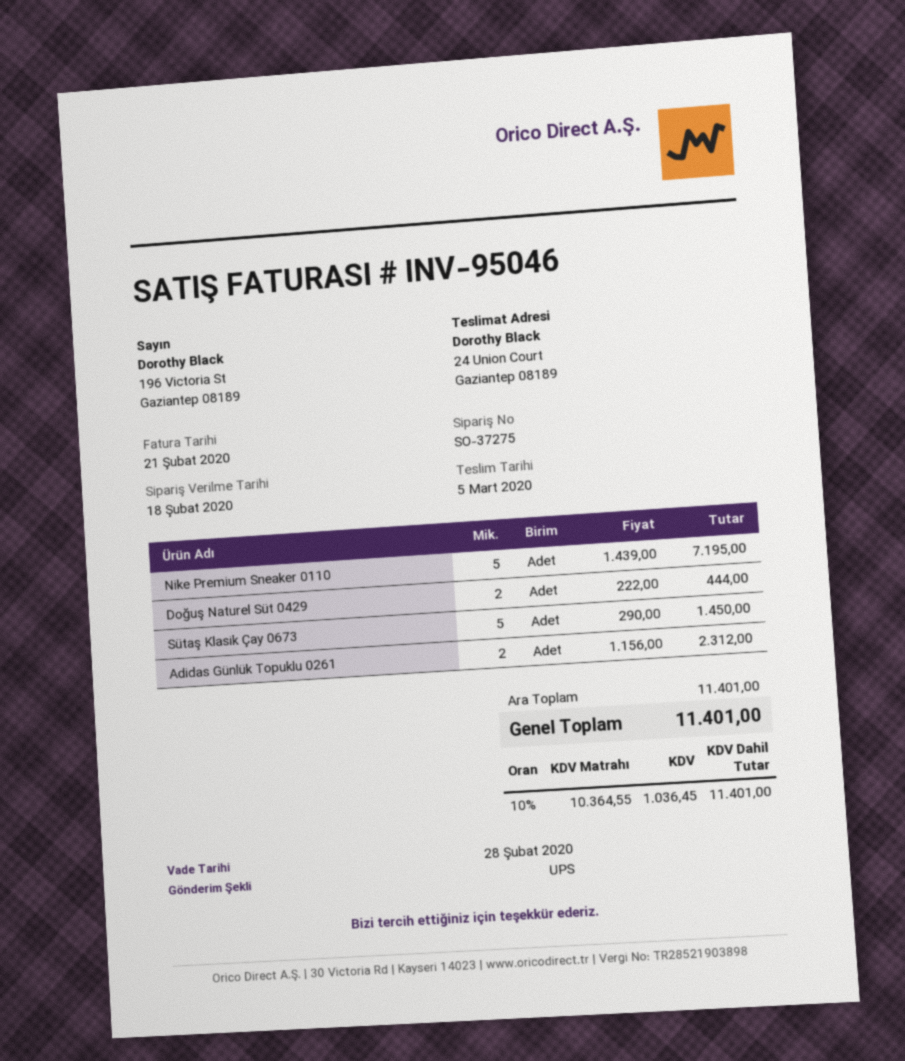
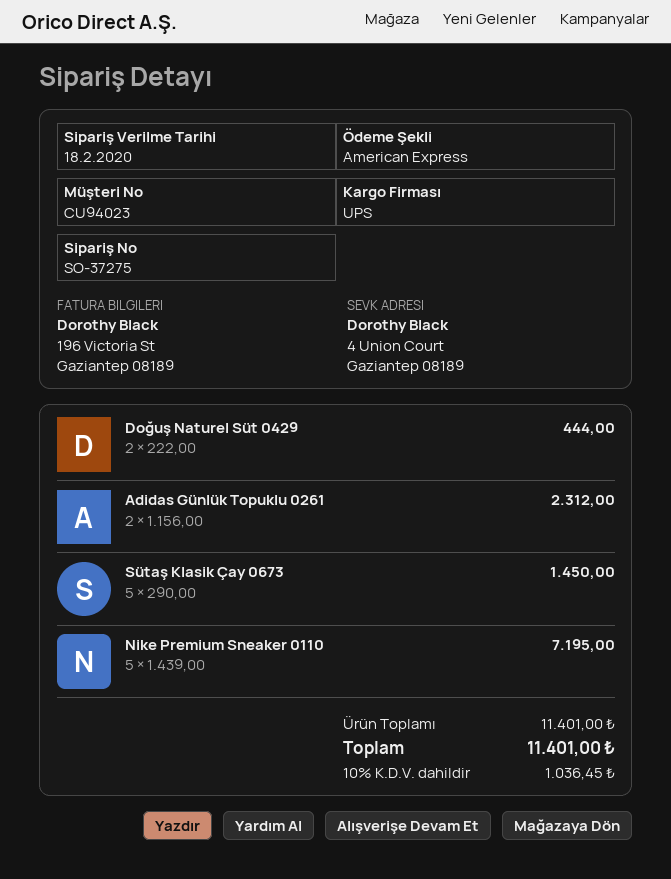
ship to: 24 Union Court, Gaziantep 08189 -> 4 Union Court, Gaziantep 08189

